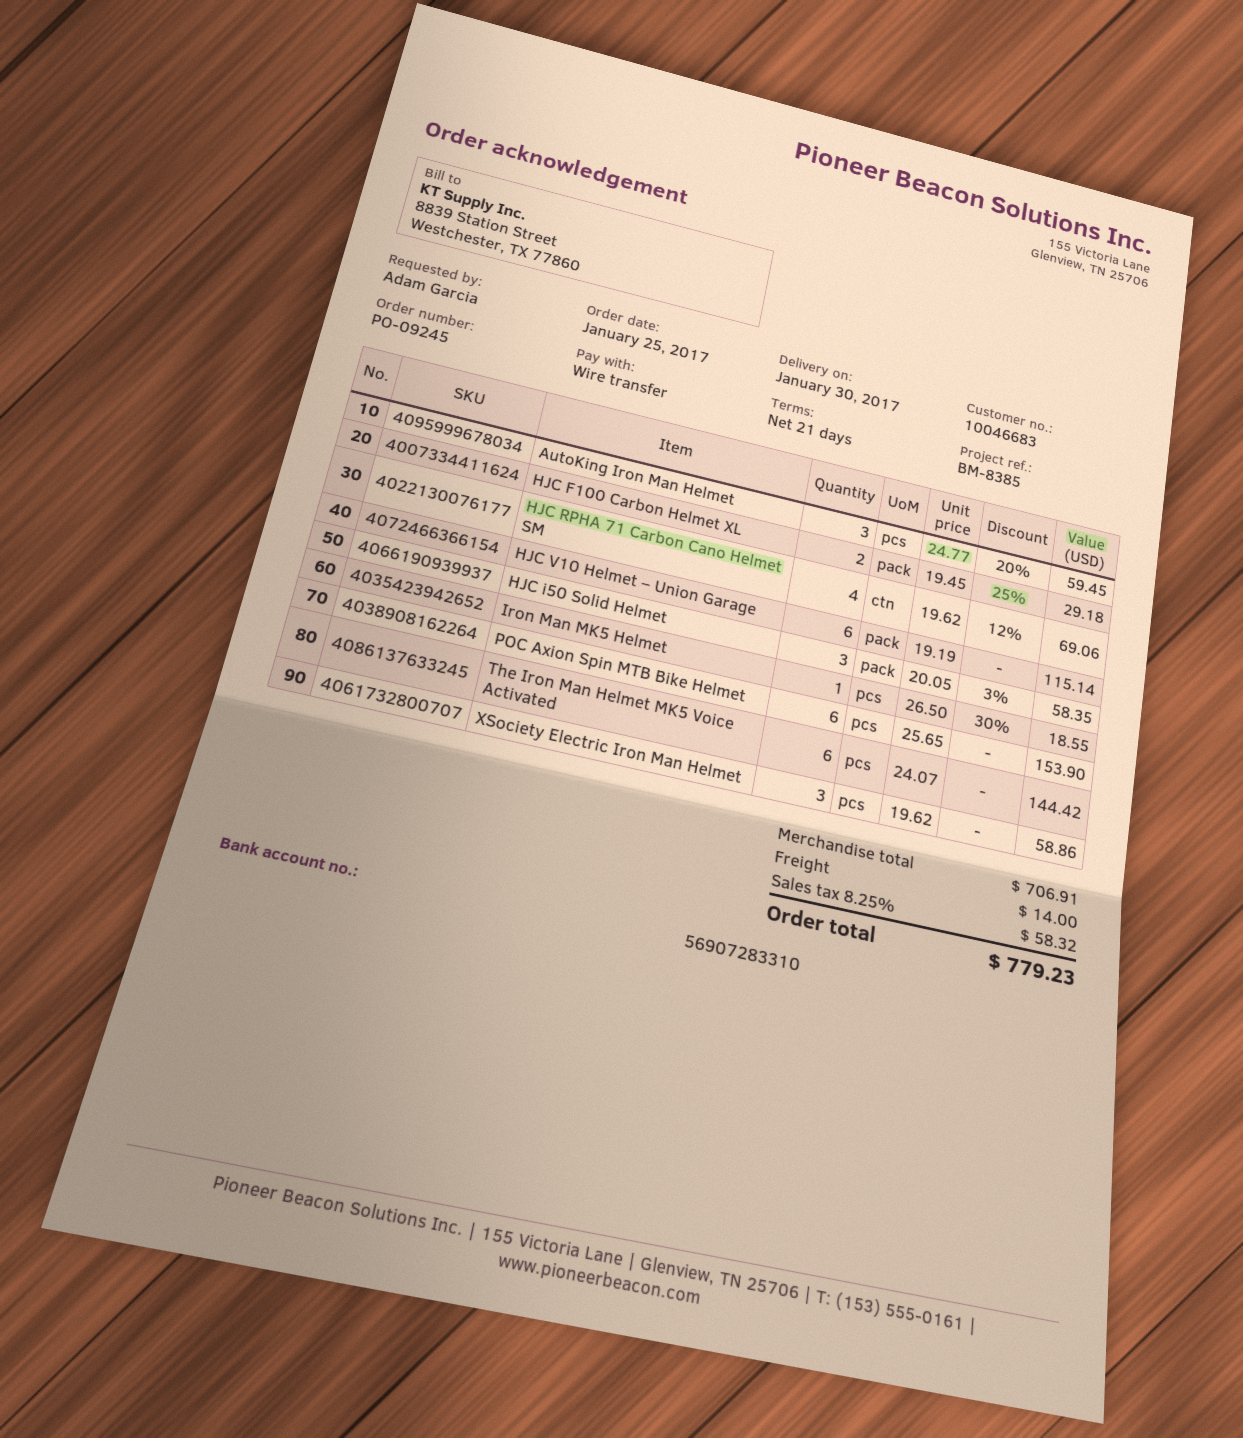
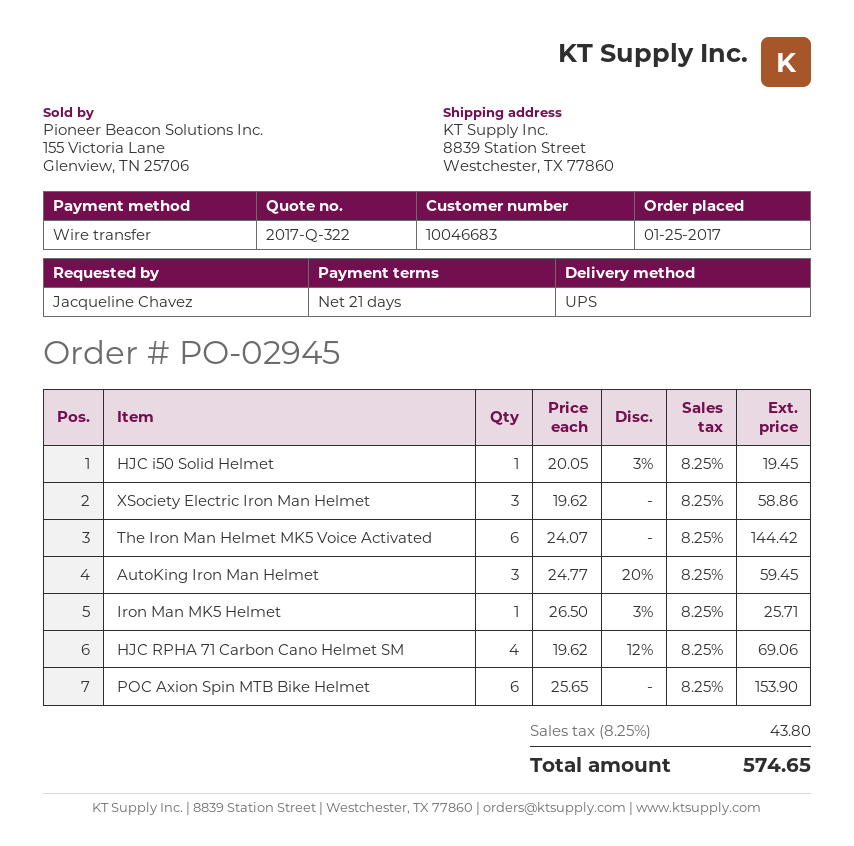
order number: PO-09245 -> PO-02945
ordered by: Adam Garcia -> Jacqueline Chavez
HJC F100 Carbon Helmet XL: 2 x 19.45 - 25% = 29.18 -> none
HJC V10 Helmet – Union Garage: 6 x 19.19 = 115.14 -> none
HJC i50 Solid Helmet: 3 x 20.05 - 3% = 58.35 -> 1 x 20.05 - 3% = 19.45
Iron Man MK5 Helmet: 1 x 26.50 - 30% = 18.55 -> 1 x 26.50 - 3% = 25.71
shipping: 14.00 -> none
tax: 8.25% = 58.32 -> 8.25% = 43.80
total: 779.23 -> 574.65

